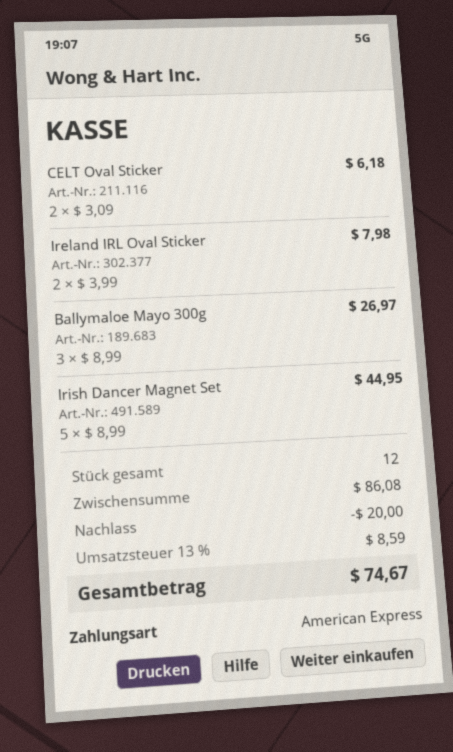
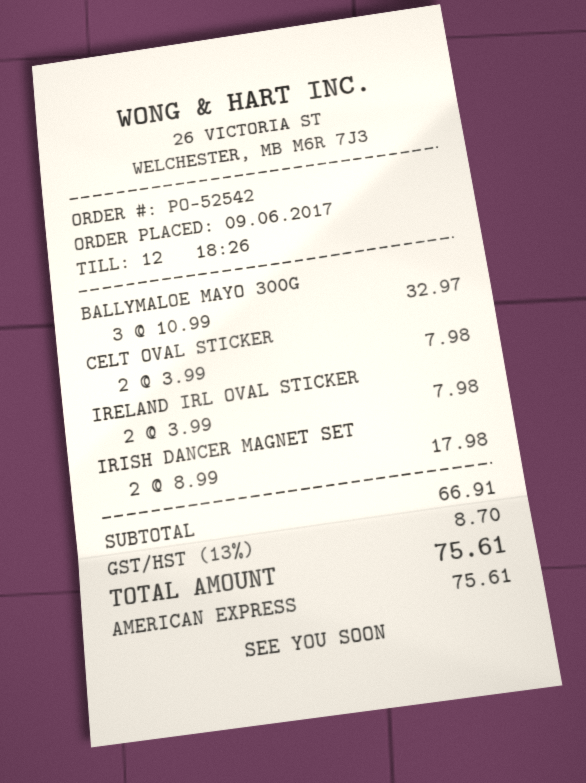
CELT Oval Sticker: 2 x 3.09 = 6.18 -> 2 x 3.99 = 7.98
Ballymaloe Mayo 300g: 3 x 8.99 = 26.97 -> 3 x 10.99 = 32.97
Irish Dancer Magnet Set: 5 x 8.99 = 44.95 -> 2 x 8.99 = 17.98
subtotal: 86.08 -> 66.91
discount: 20.00 -> none
tax: 13% = 8.59 -> 13% = 8.70
total: 74.67 -> 75.61

